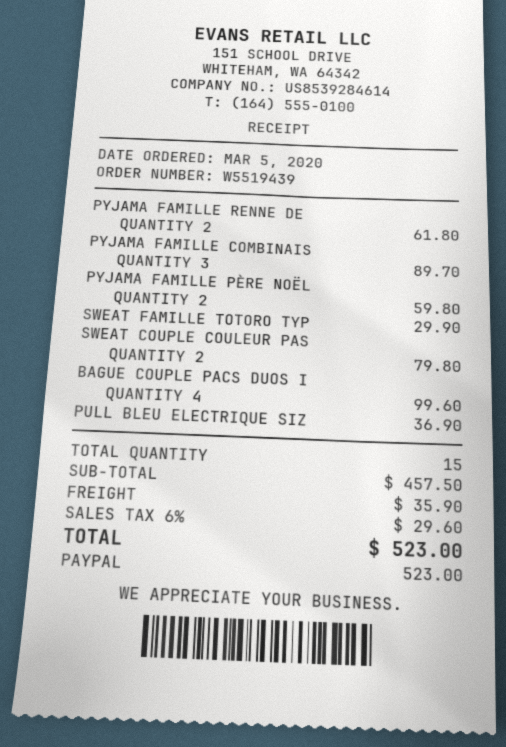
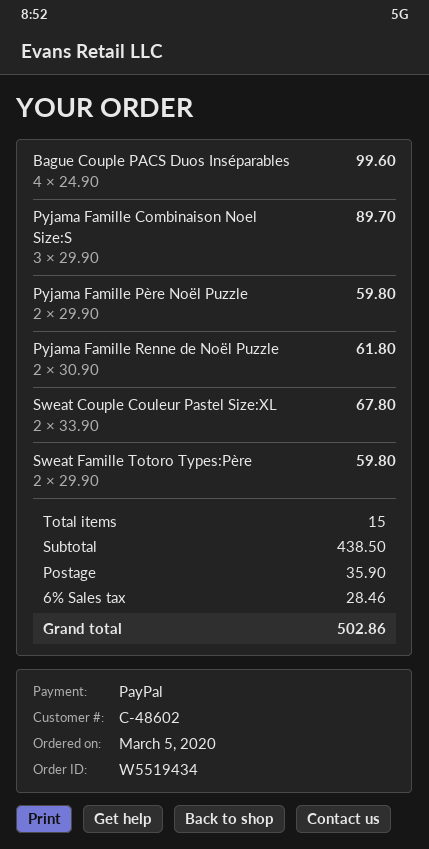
order number: W5519439 -> W5519434
SWEAT FAMILLE TOTORO TYP: 1 for 29.90 -> 2 for 59.80
SWEAT COUPLE COULEUR PAS: 2 for 79.80 -> 2 for 67.80
PULL BLEU ELECTRIQUE SIZ: 1 for 36.90 -> none
subtotal: 457.50 -> 438.50
tax: 6% = 29.60 -> 6% = 28.46
total: 523.00 -> 502.86

